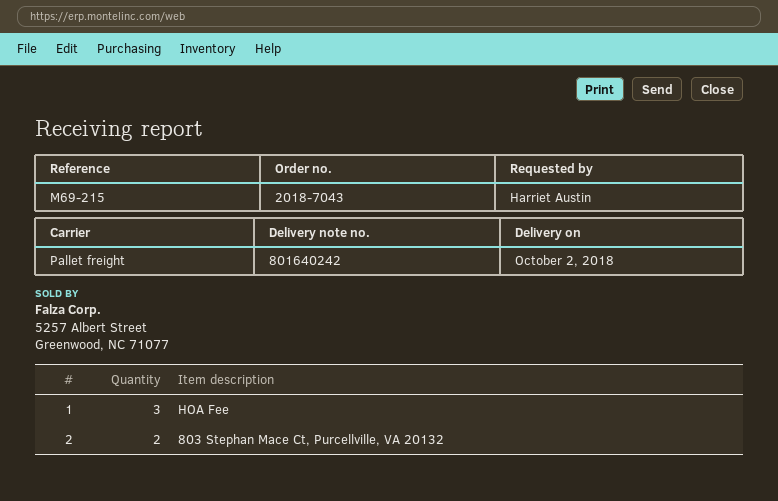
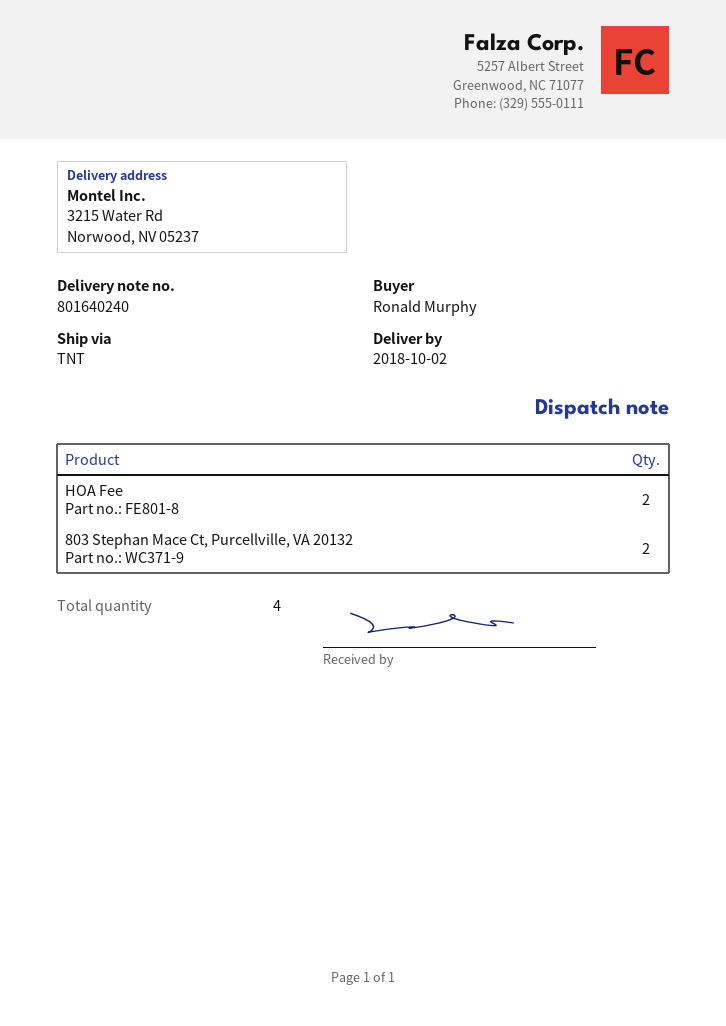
delivery note number: 801640242 -> 801640240
ordered by: Harriet Austin -> Ronald Murphy
shipping method: pallet freight -> TNT
HOA Fee: 3 -> 2

